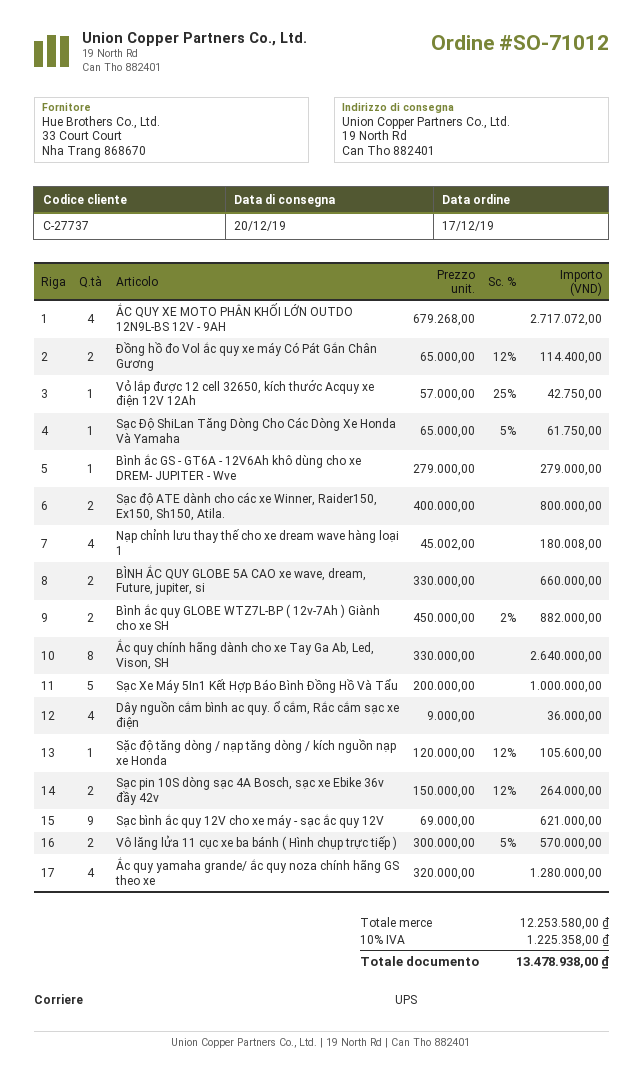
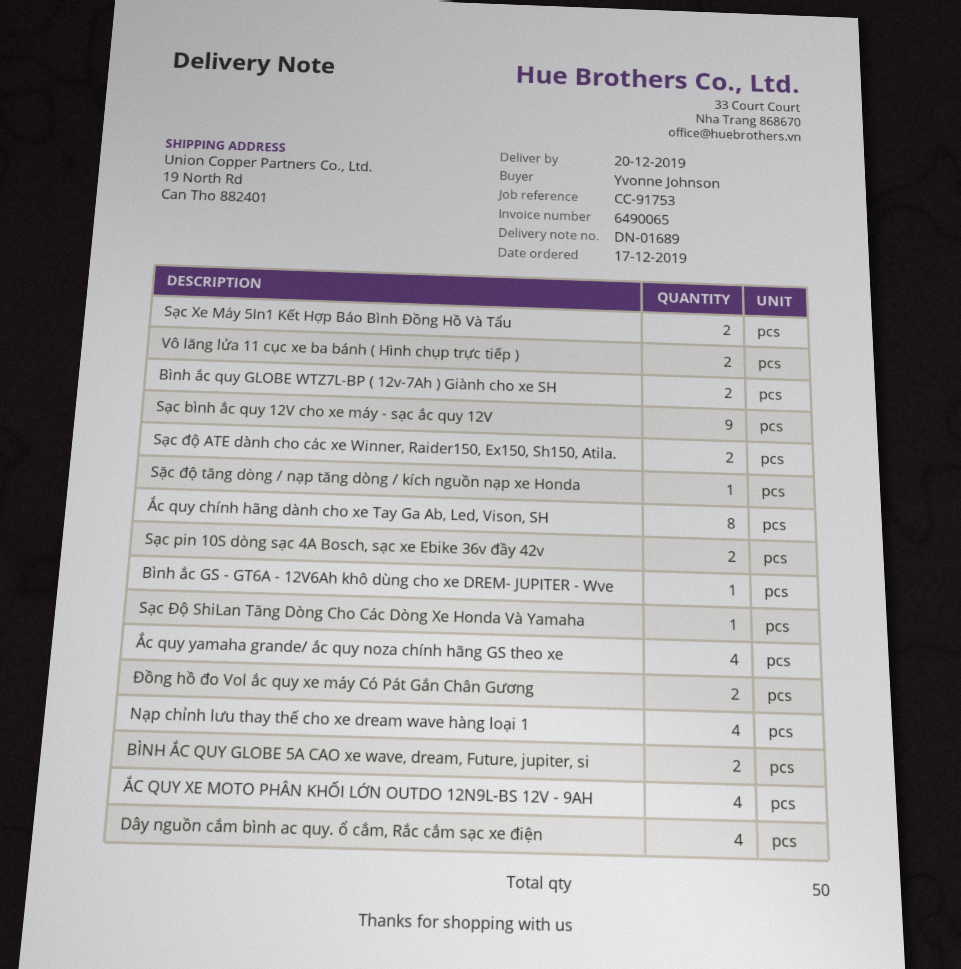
Vỏ lắp được 12 cell 32650, kích thước Acquy xe điện 12V 12Ah: 1 -> none
Sạc Xe Máy 5In1 Kết Hợp Báo Bình Đồng Hồ Và Tẩu: 5 -> 2

